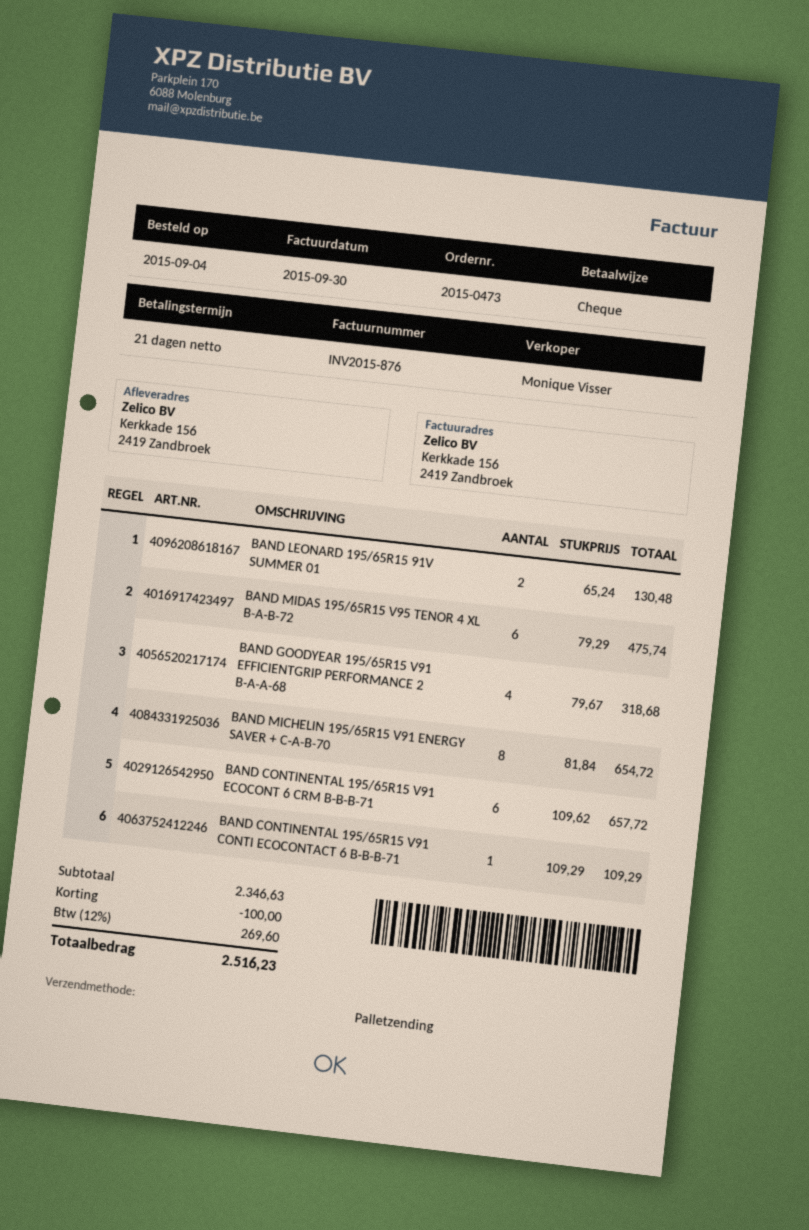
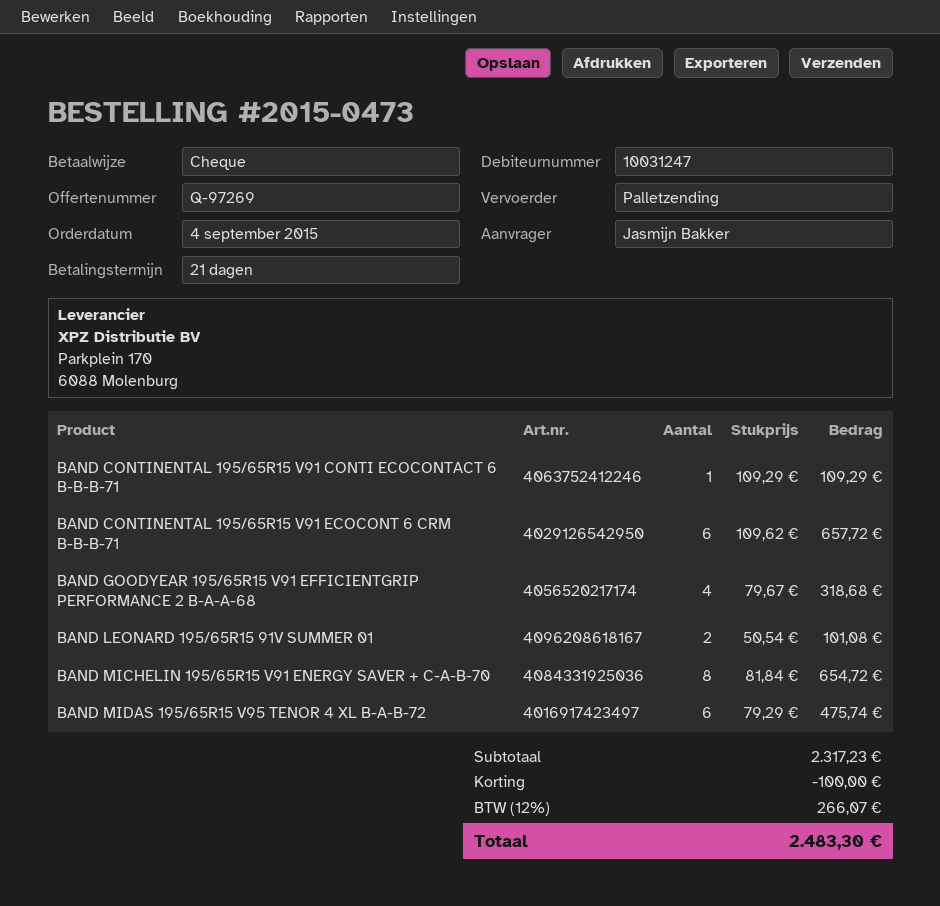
BAND LEONARD 195/65R15 91V SUMMER 01: 2 x 65.24 = 130.48 -> 2 x 50.54 = 101.08
subtotal: 2346.63 -> 2317.23
tax: 12% = 269.60 -> 12% = 266.07
total: 2516.23 -> 2483.30

